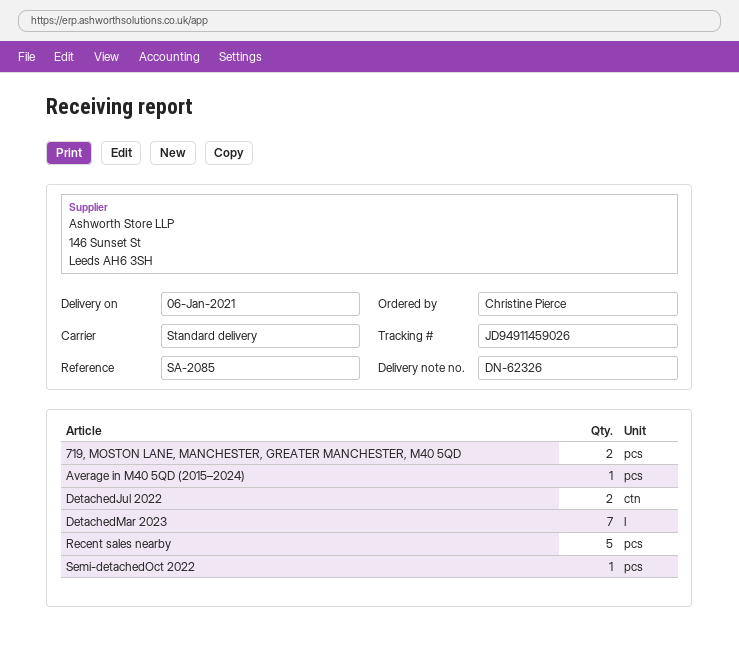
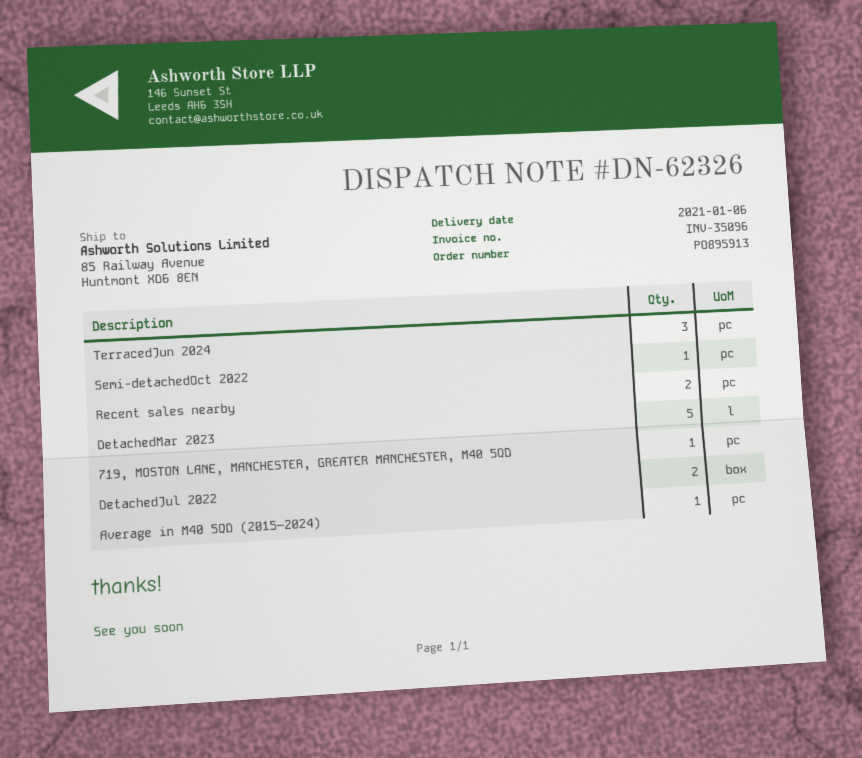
719, MOSTON LANE, MANCHESTER, GREATER MANCHESTER, M40 5QD: 2 -> 1
DetachedMar 2023: 7 -> 5
Recent sales nearby: 5 -> 2
TerracedJun 2024: none -> 3

